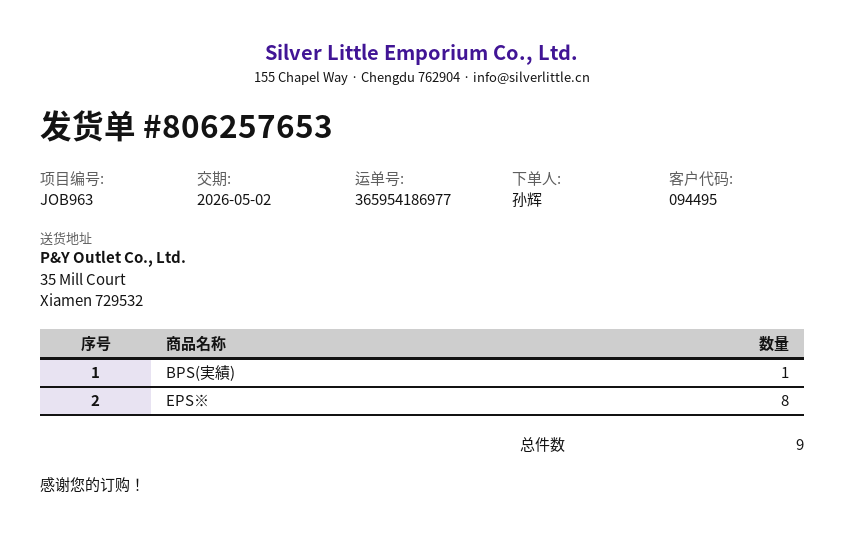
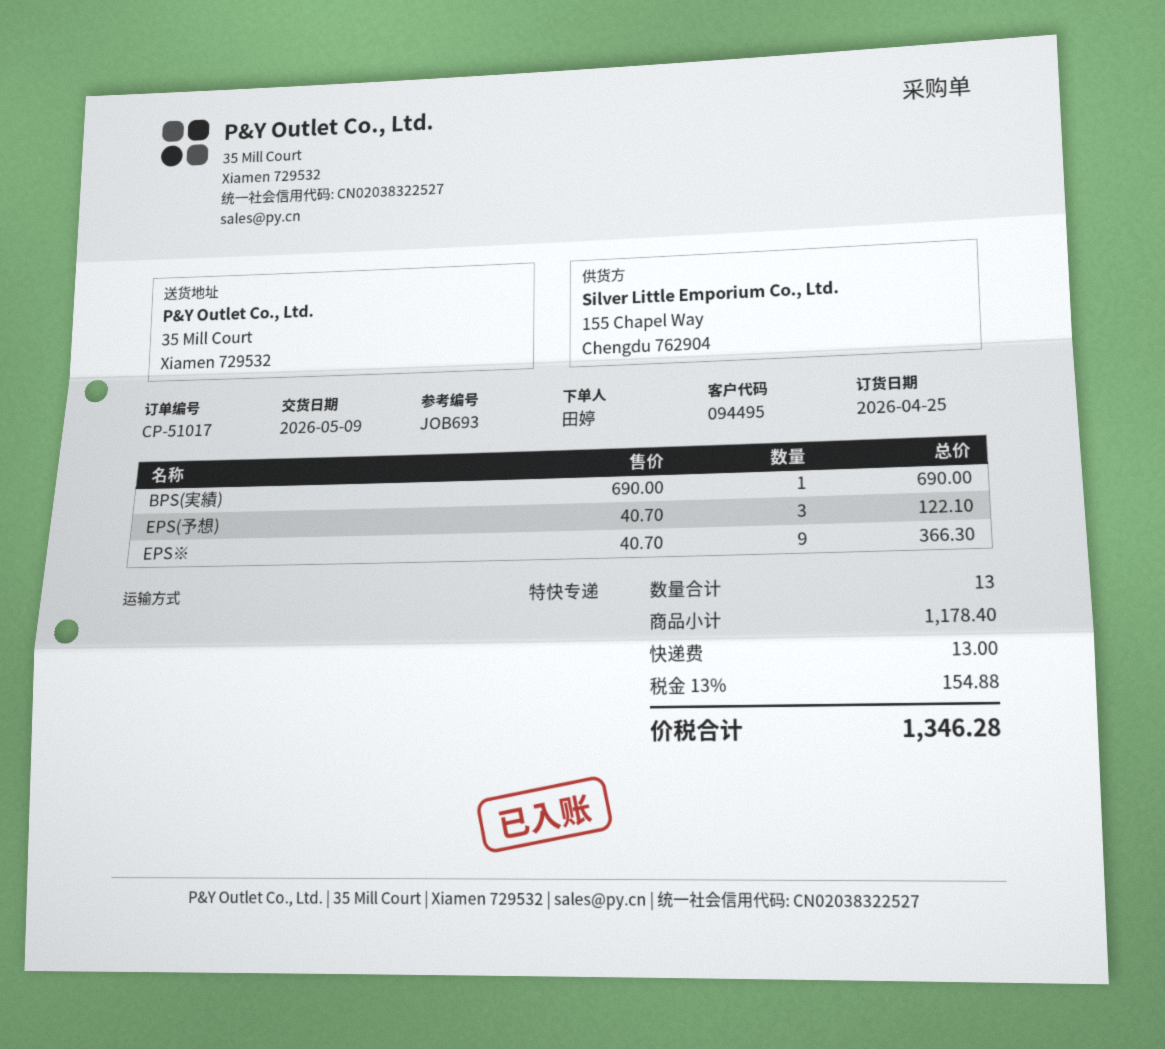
delivery date: 2026-05-02 -> 2026-05-09
reference: JOB963 -> JOB693
ordered by: 孙辉 -> 田婷
EPS※: 8 -> 9
EPS(予想): none -> 3
total quantity: 9 -> 13

